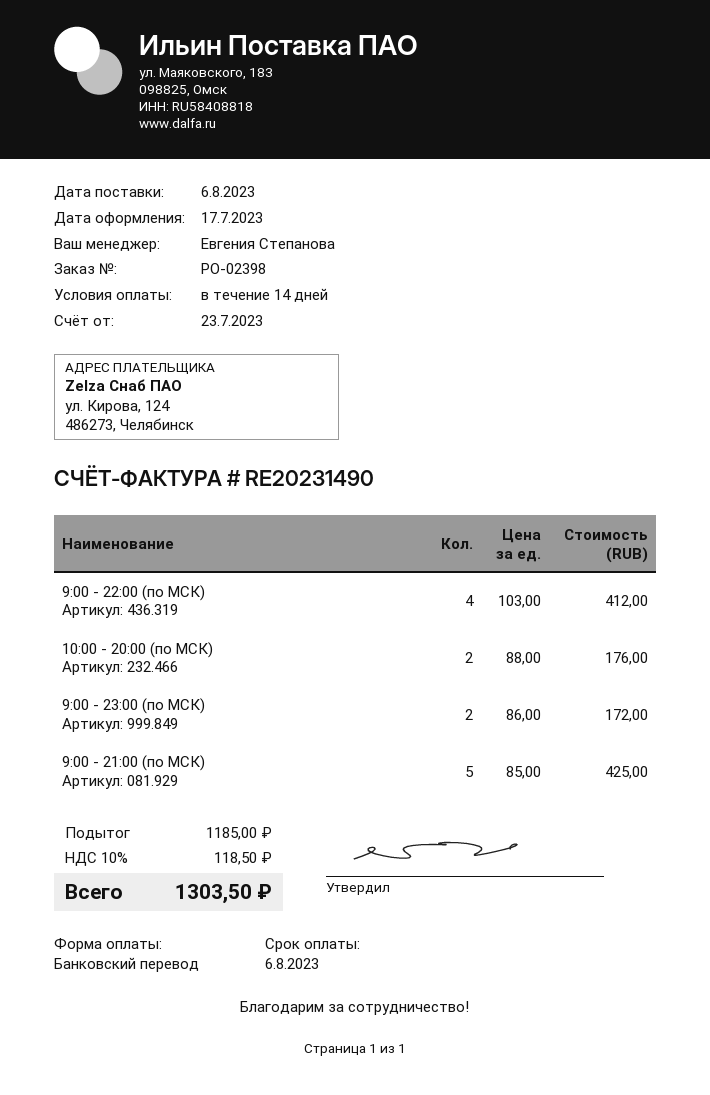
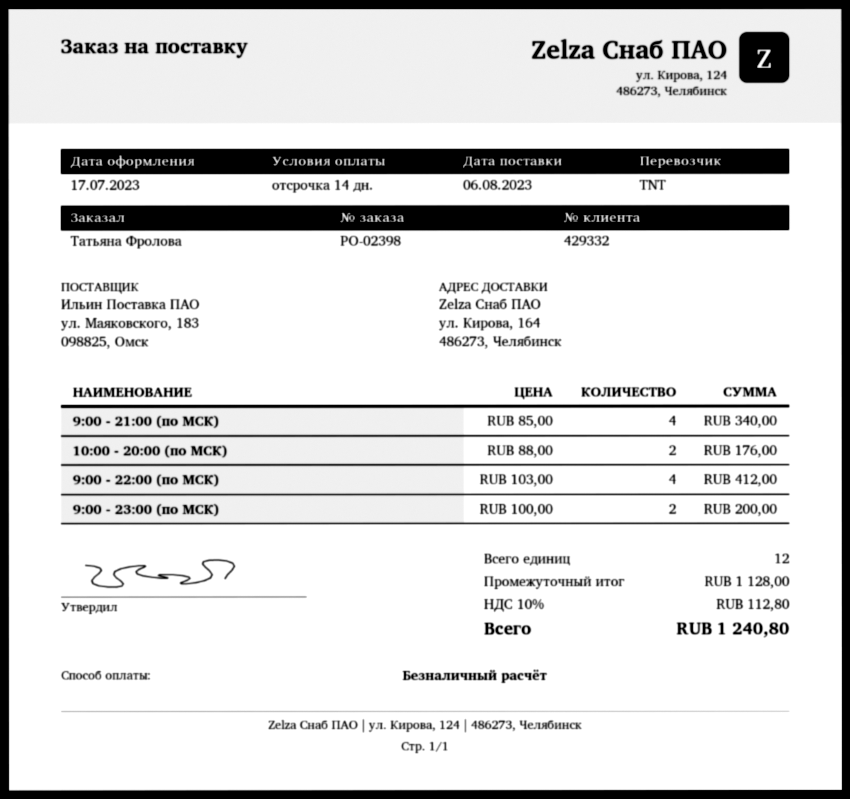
9:00 - 23:00 (по МСК): 2 x 86.00 = 172.00 -> 2 x 100.00 = 200.00
9:00 - 21:00 (по МСК): 5 x 85.00 = 425.00 -> 4 x 85.00 = 340.00
subtotal: 1185.00 -> 1128.00
tax: 10% = 118.50 -> 10% = 112.80
total: 1303.50 -> 1240.80

